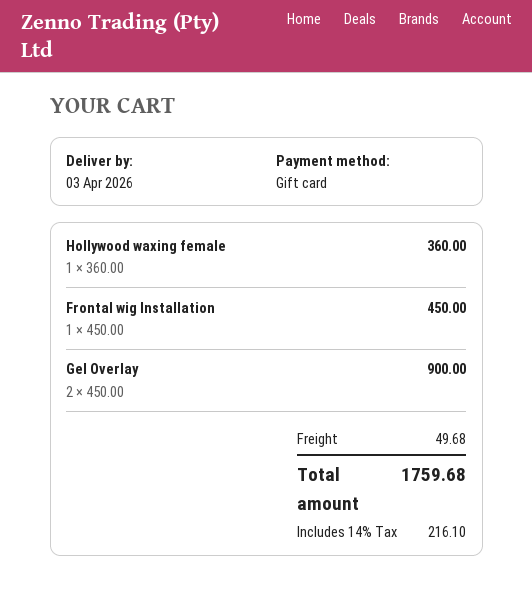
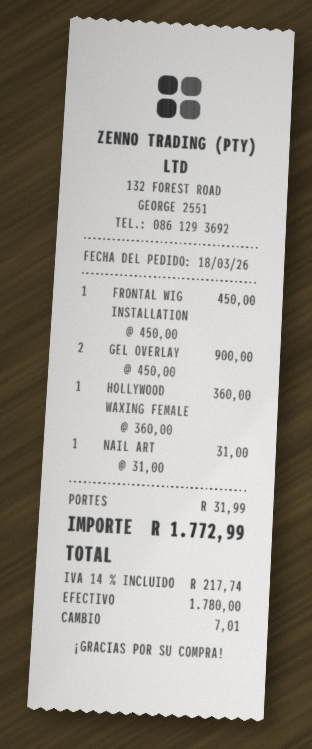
payment method: gift card -> cash
NAIL ART: none -> 1 x 31.00 = 31.00
shipping: 49.68 -> 31.99
tax: 14% = 216.10 -> 14% = 217.74
total: 1759.68 -> 1772.99

